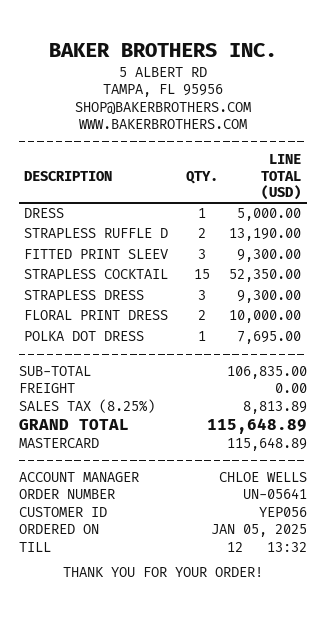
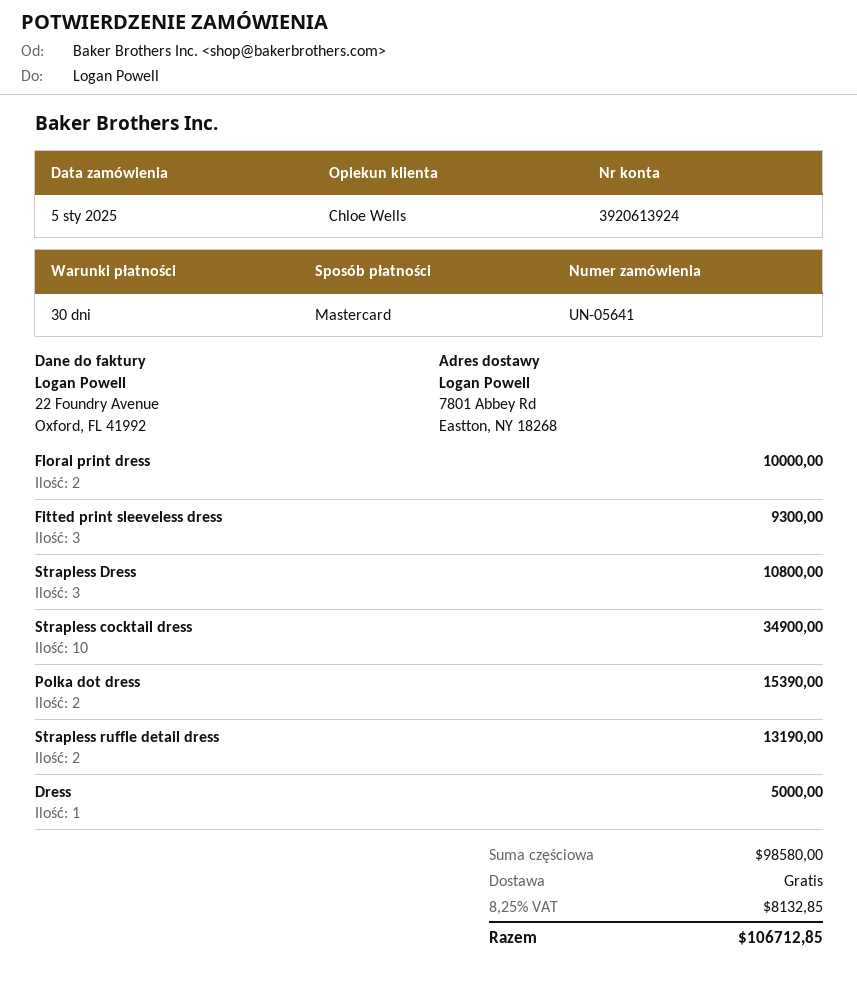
STRAPLESS COCKTAIL: 15 for 52350.00 -> 10 for 34900.00
STRAPLESS DRESS: 3 for 9300.00 -> 3 for 10800.00
POLKA DOT DRESS: 1 for 7695.00 -> 2 for 15390.00
subtotal: 106835.00 -> 98580.00
tax: 8.25% = 8813.89 -> 8.25% = 8132.85
total: 115648.89 -> 106712.85

